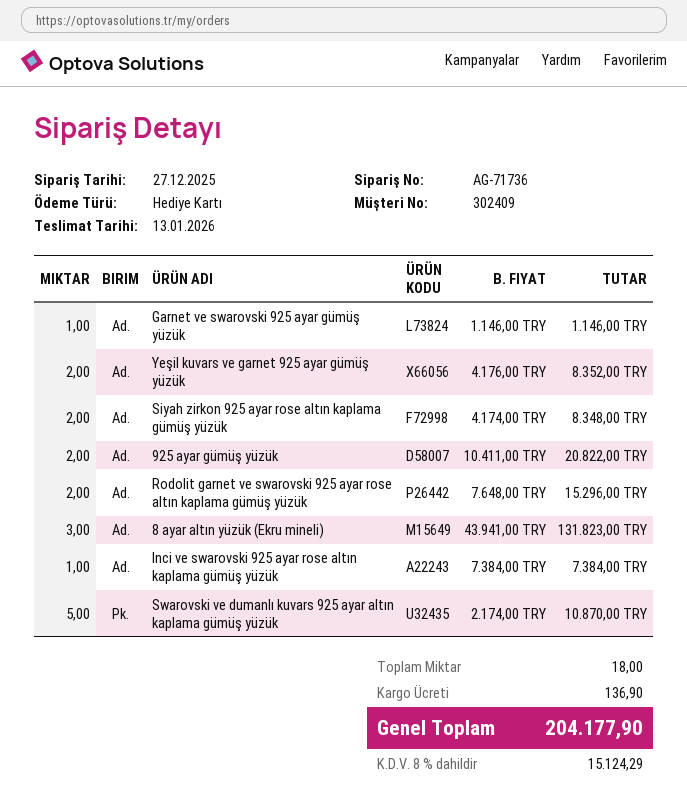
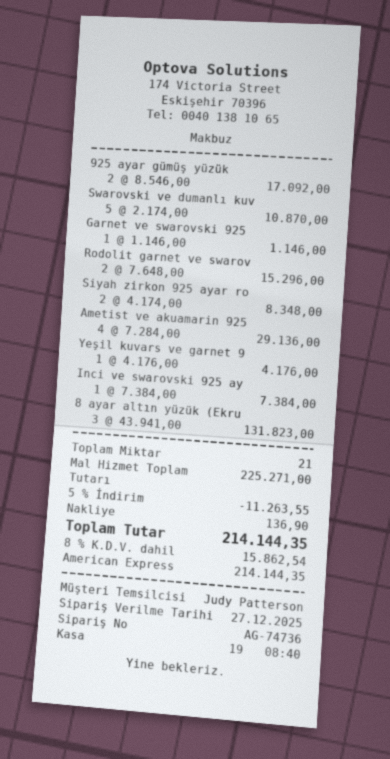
order number: AG-71736 -> AG-74736
payment method: gift card -> American Express
Yeşil kuvars ve garnet 925 ayar gümüş yüzük: 2 x 4176.00 = 8352.00 -> 1 x 4176.00 = 4176.00
925 ayar gümüş yüzük: 2 x 10411.00 = 20822.00 -> 2 x 8546.00 = 17092.00
Ametist ve akuamarin 925: none -> 4 x 7284.00 = 29136.00
total quantity: 18 -> 21
discount: none -> 5% = 11263.55
tax: 8% = 15124.29 -> 8% = 15862.54
total: 204177.90 -> 214144.35

